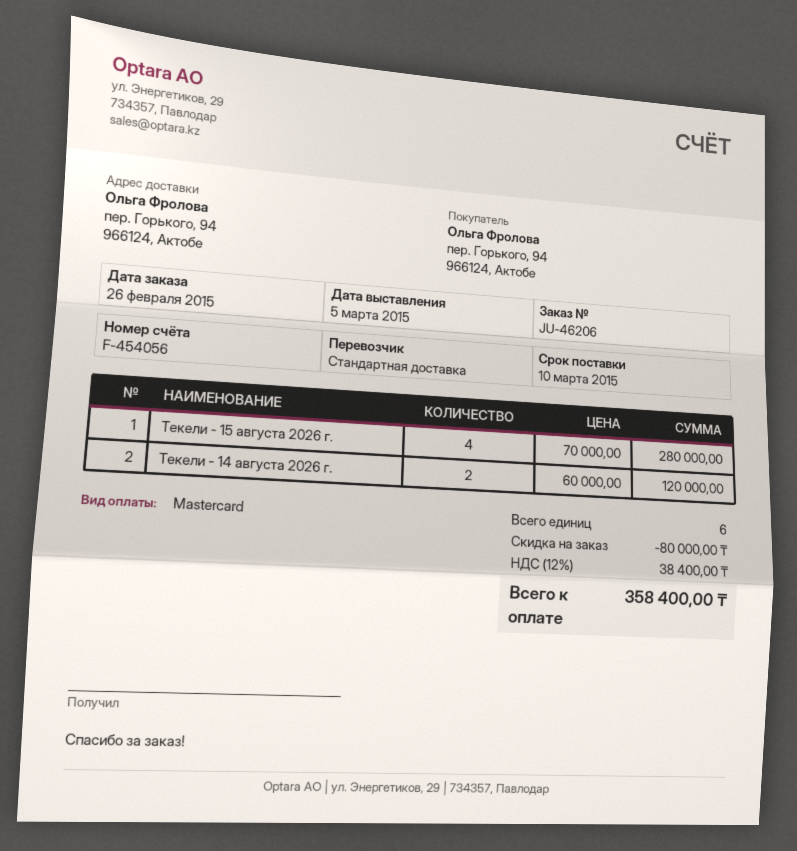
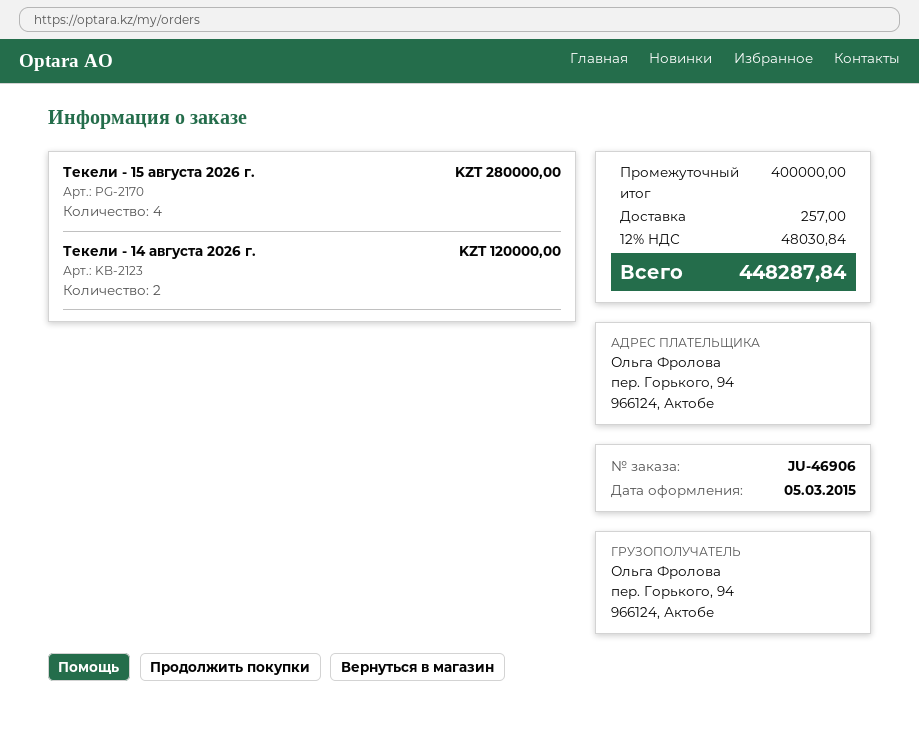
order number: JU-46206 -> JU-46906
order date: 2015-02-26 -> 2015-03-05
discount: 80000.00 -> none
shipping: none -> 257.00
tax: 12% = 38400.00 -> 12% = 48030.84
total: 358400.00 -> 448287.84

